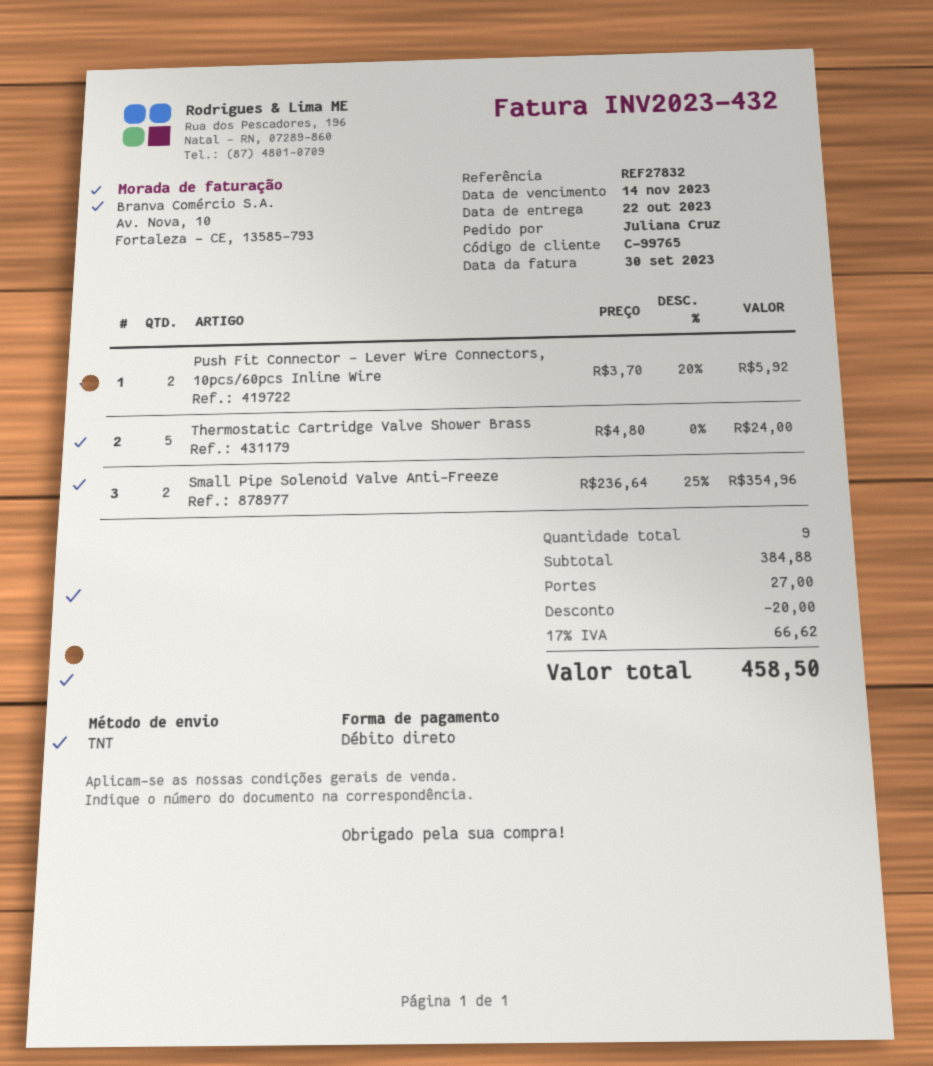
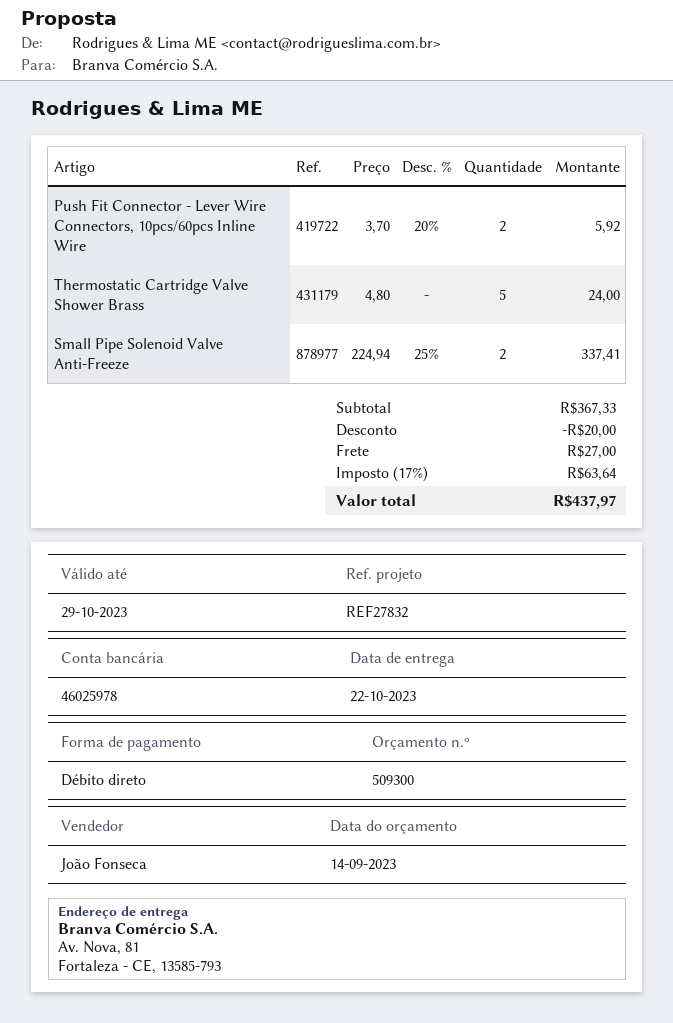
Small Pipe Solenoid Valve Anti-Freeze: 2 x 236.64 - 25% = 354.96 -> 2 x 224.94 - 25% = 337.41
subtotal: 384.88 -> 367.33
tax: 17% = 66.62 -> 17% = 63.64
total: 458.50 -> 437.97

